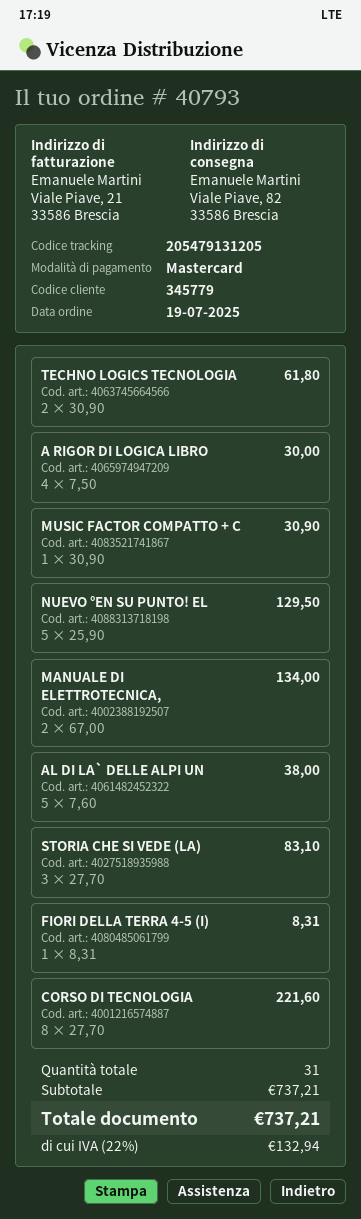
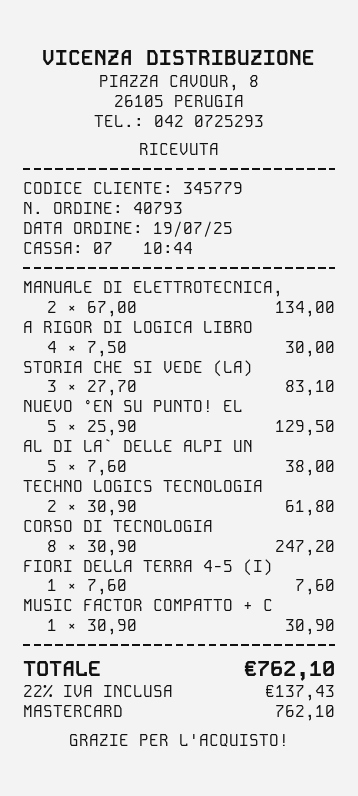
FIORI DELLA TERRA 4-5 (I): 1 x 8.31 = 8.31 -> 1 x 7.60 = 7.60
CORSO DI TECNOLOGIA: 8 x 27.70 = 221.60 -> 8 x 30.90 = 247.20
tax: 22% = 132.94 -> 22% = 137.43
total: 737.21 -> 762.10

